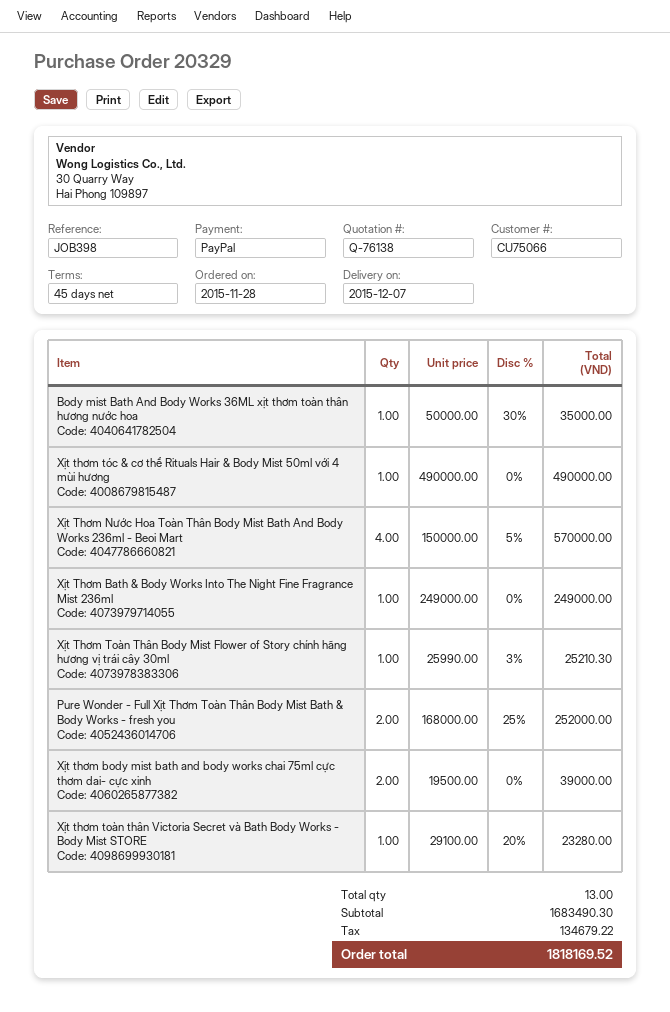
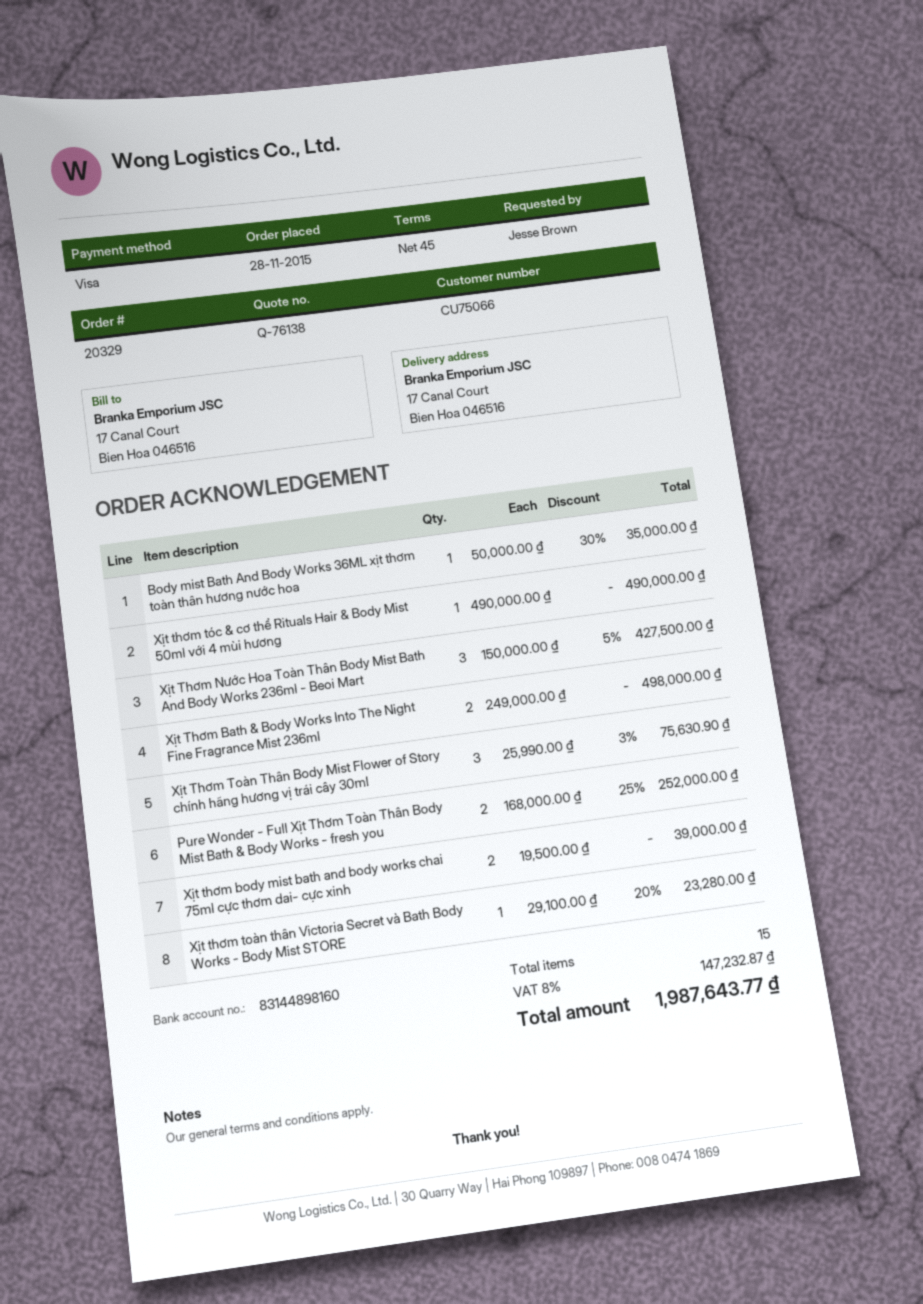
payment method: PayPal -> Visa
Xịt Thơm Nước Hoa Toàn Thân Body Mist Bath And Body Works 236ml - Beoi Mart: 4 x 150000.00 - 5% = 570000.00 -> 3 x 150000.00 - 5% = 427500.00
Xịt Thơm Bath & Body Works Into The Night Fine Fragrance Mist 236ml: 1 x 249000.00 = 249000.00 -> 2 x 249000.00 = 498000.00
Xịt Thơm Toàn Thân Body Mist Flower of Story chính hãng hương vị trái cây 30ml: 1 x 25990.00 - 3% = 25210.30 -> 3 x 25990.00 - 3% = 75630.90
total quantity: 13 -> 15
tax: 134679.22 -> 147232.87
total: 1818169.52 -> 1987643.77

